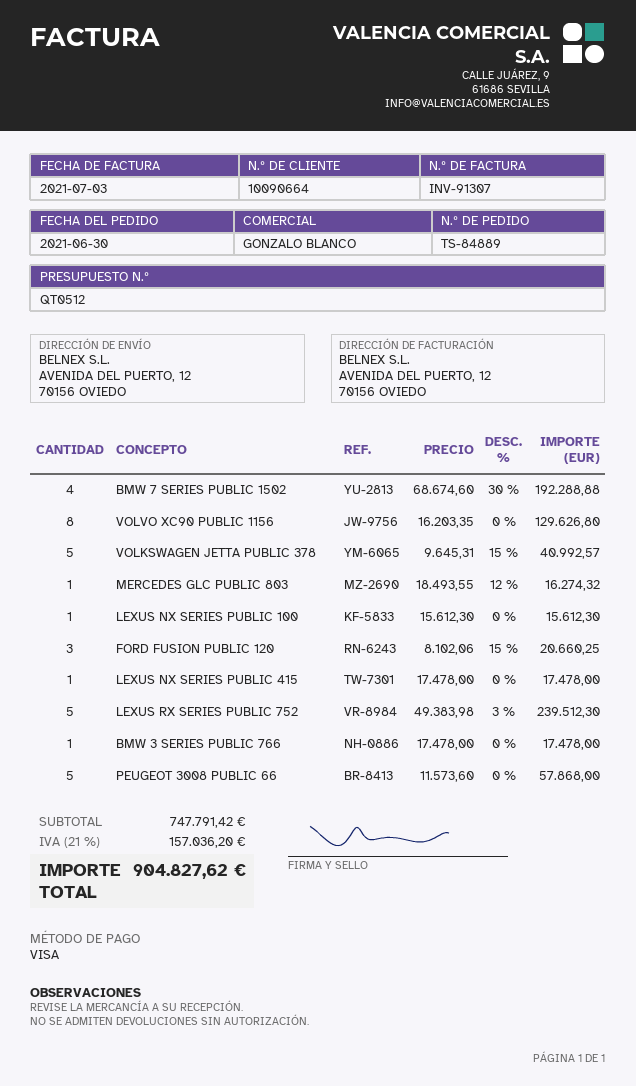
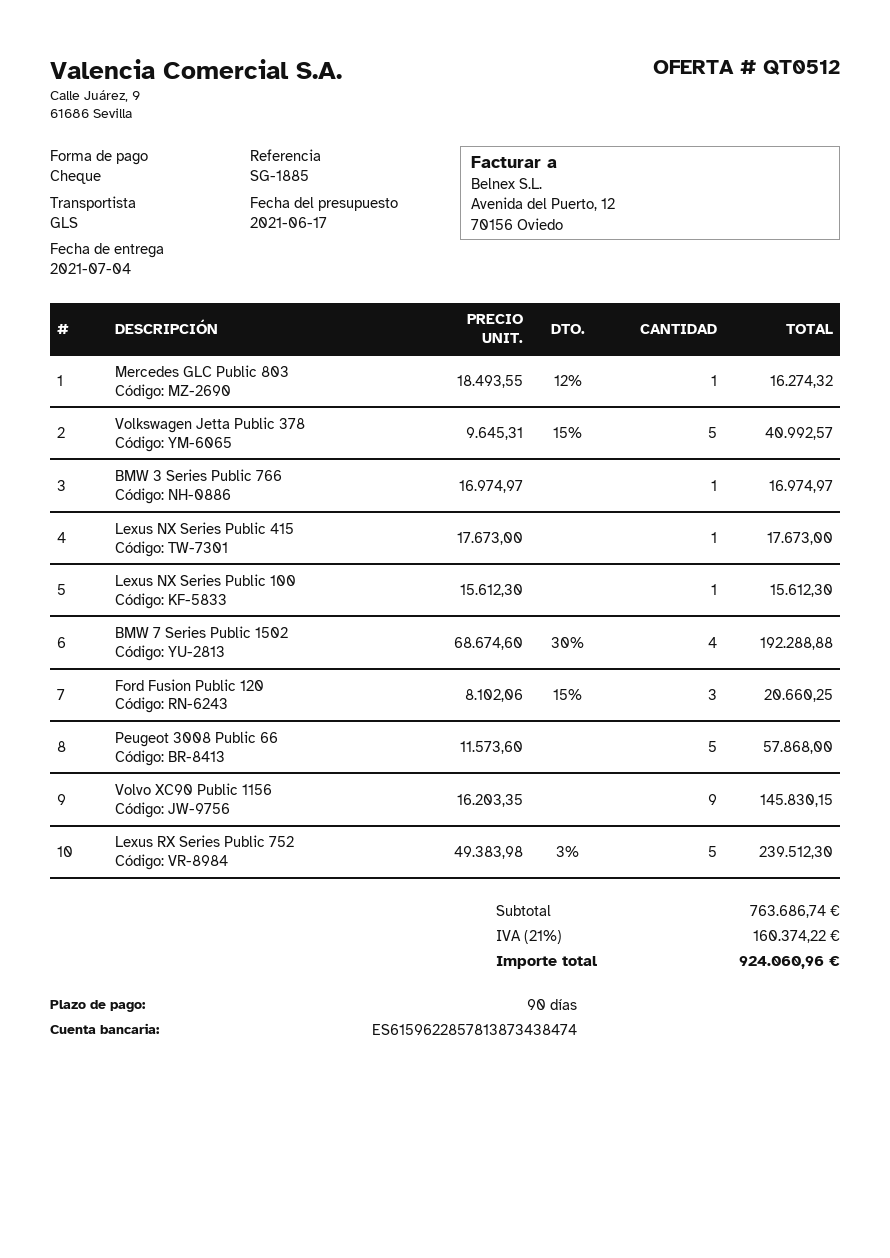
payment method: Visa -> cheque
VOLVO XC90 PUBLIC 1156: 8 x 16203.35 = 129626.80 -> 9 x 16203.35 = 145830.15
LEXUS NX SERIES PUBLIC 415: 1 x 17478.00 = 17478.00 -> 1 x 17673.00 = 17673.00
BMW 3 SERIES PUBLIC 766: 1 x 17478.00 = 17478.00 -> 1 x 16974.97 = 16974.97
subtotal: 747791.42 -> 763686.74
tax: 21% = 157036.20 -> 21% = 160374.22
total: 904827.62 -> 924060.96

